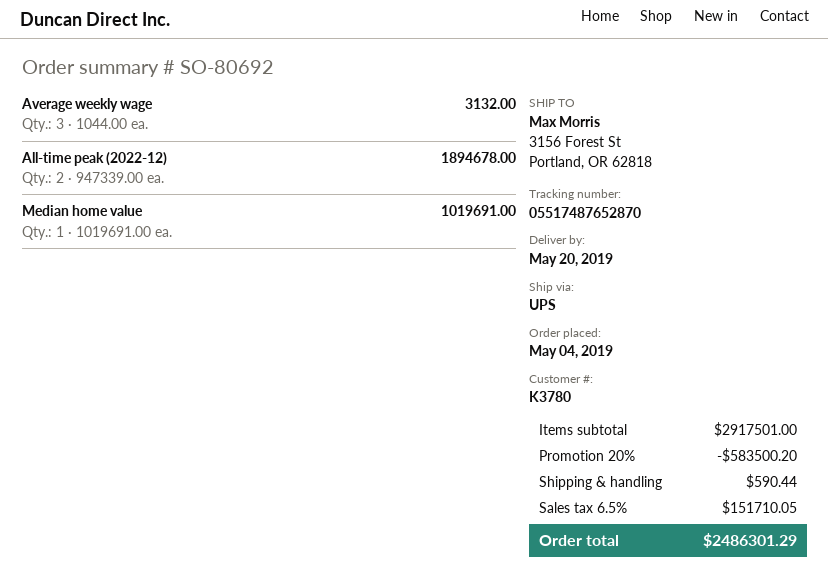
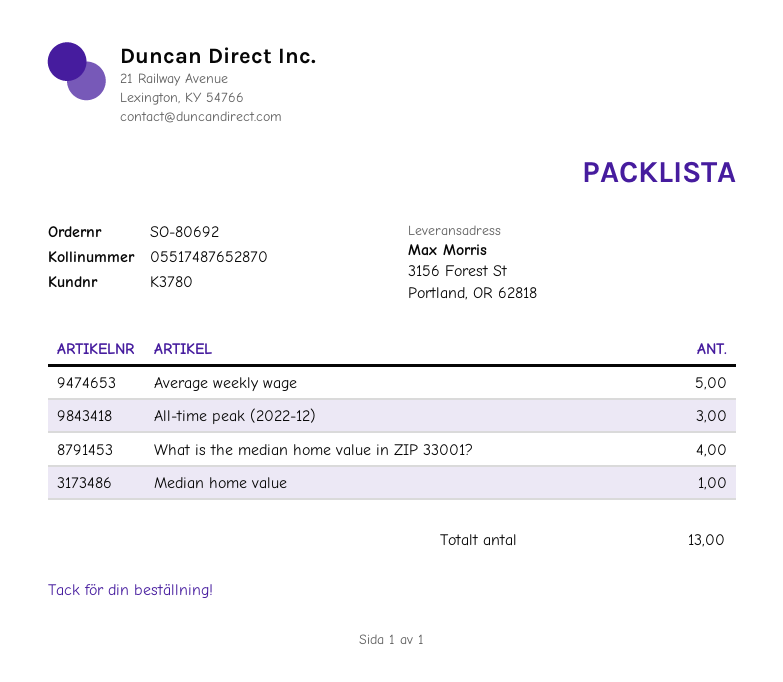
Average weekly wage: 3 -> 5
All-time peak (2022-12): 2 -> 3
What is the median home value in ZIP 33001?: none -> 4

